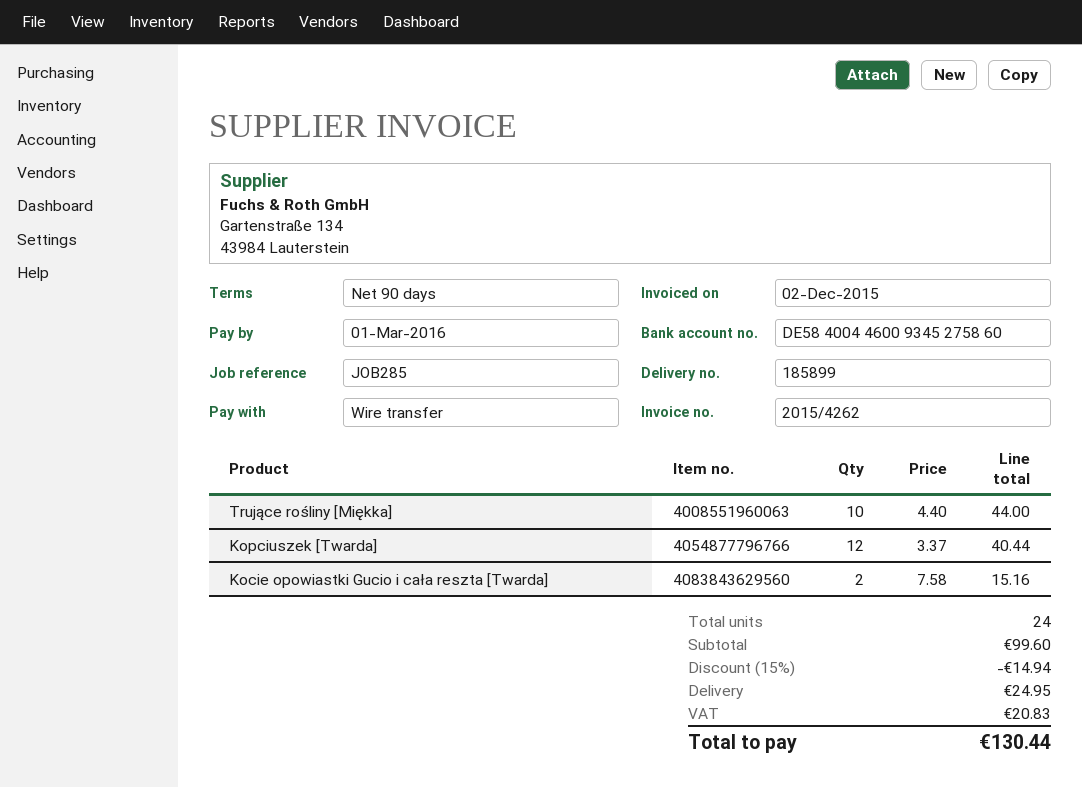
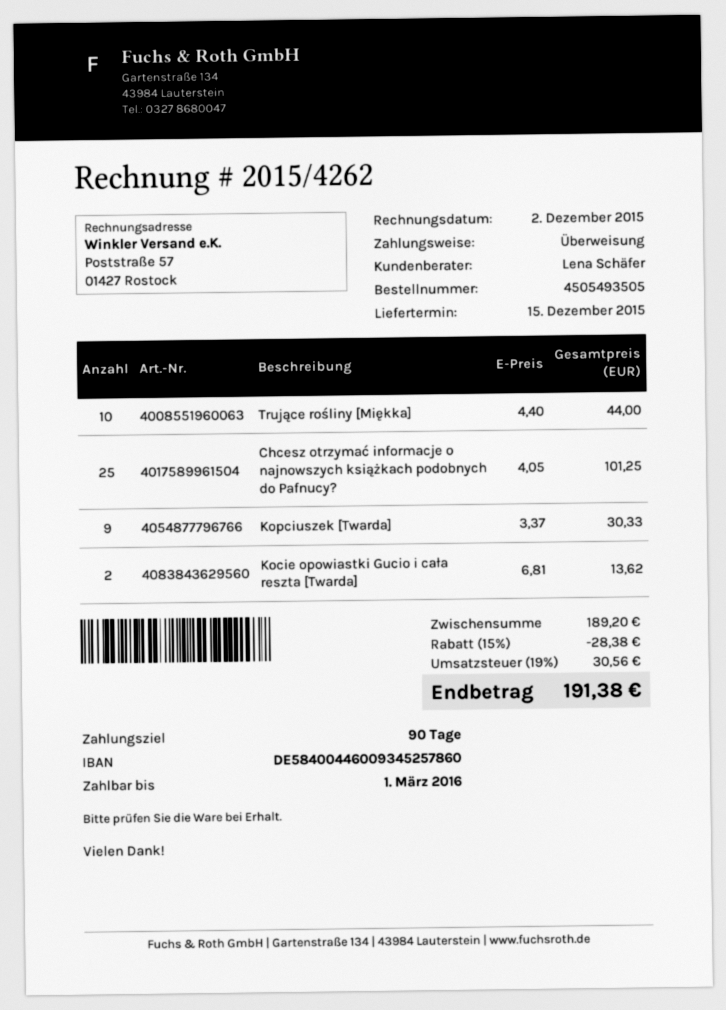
bank account: DE58400446009345275860 -> DE58400446009345257860
Kopciuszek [Twarda]: 12 x 3.37 = 40.44 -> 9 x 3.37 = 30.33
Kocie opowiastki Gucio i cała reszta [Twarda]: 2 x 7.58 = 15.16 -> 2 x 6.81 = 13.62
Chcesz otrzymać informacje o najnowszych książkach podobnych do Pafnucy?: none -> 25 x 4.05 = 101.25
subtotal: 99.60 -> 189.20
discount: 15% = 14.94 -> 15% = 28.38
shipping: 24.95 -> none
tax: 20.83 -> 30.56
total: 130.44 -> 191.38

